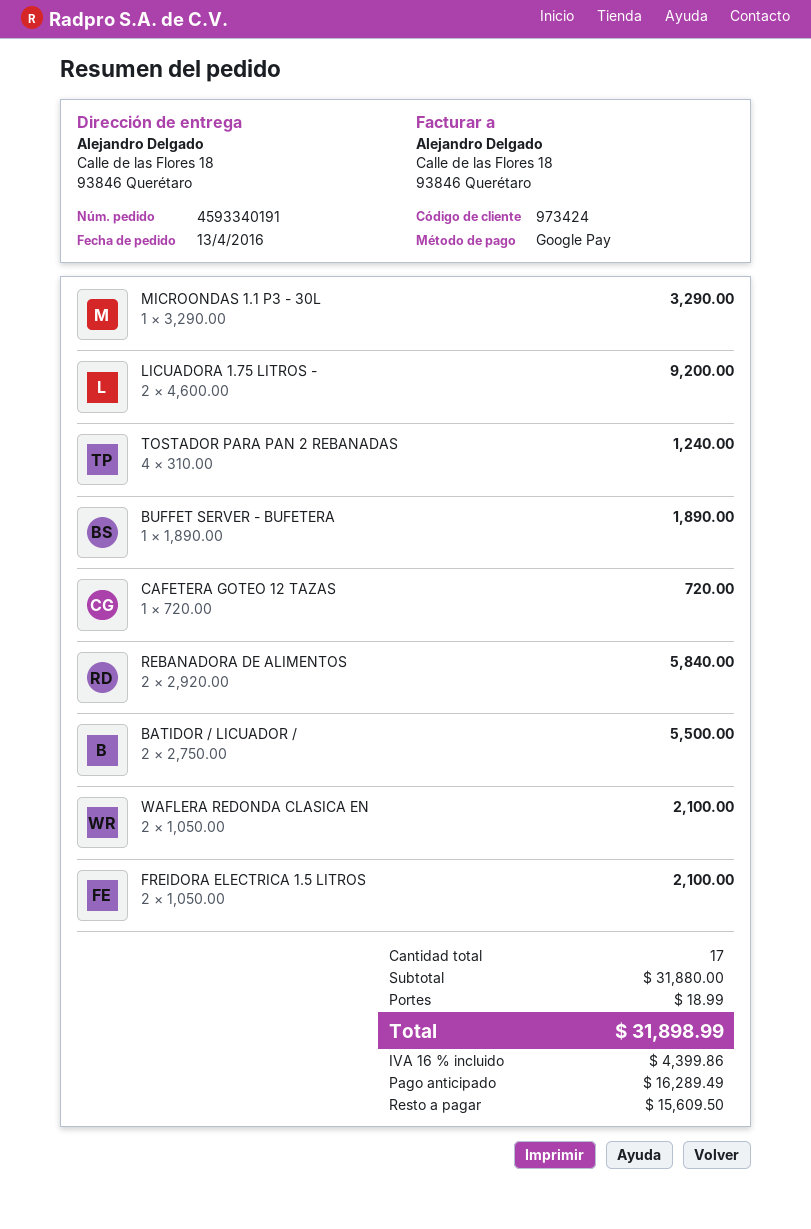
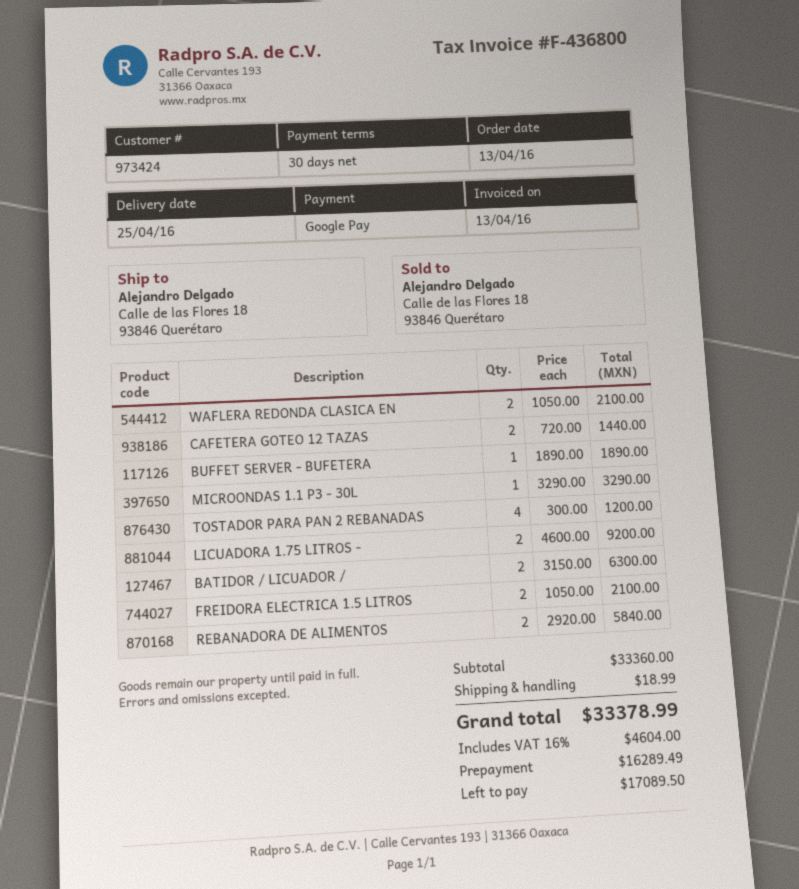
TOSTADOR PARA PAN 2 REBANADAS: 4 x 310.00 = 1240.00 -> 4 x 300.00 = 1200.00
CAFETERA GOTEO 12 TAZAS: 1 x 720.00 = 720.00 -> 2 x 720.00 = 1440.00
BATIDOR / LICUADOR /: 2 x 2750.00 = 5500.00 -> 2 x 3150.00 = 6300.00
subtotal: 31880.00 -> 33360.00
tax: 16% = 4399.86 -> 16% = 4604.00
total: 31898.99 -> 33378.99
balance: 15609.50 -> 17089.50

